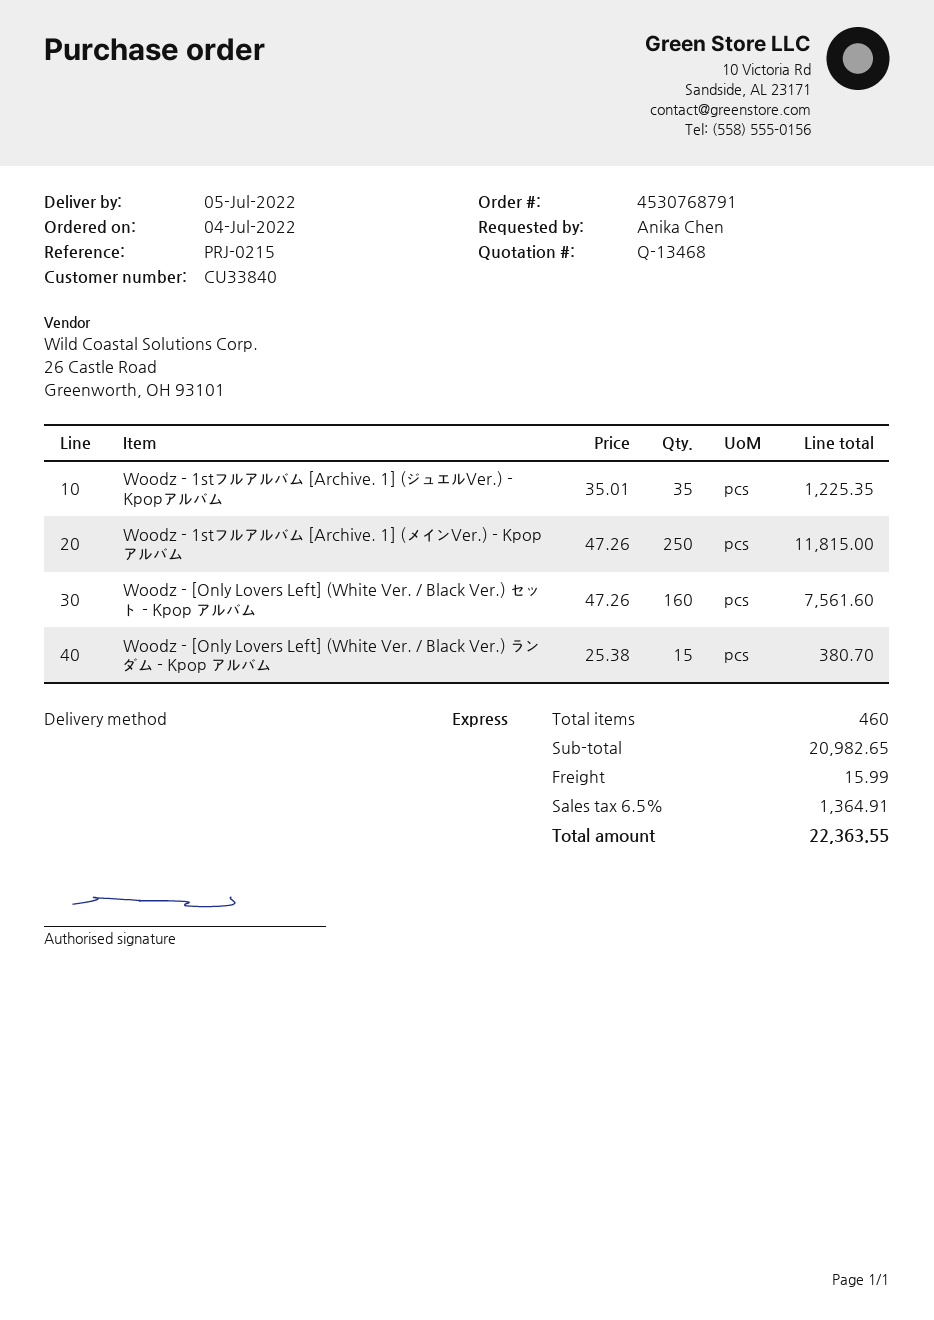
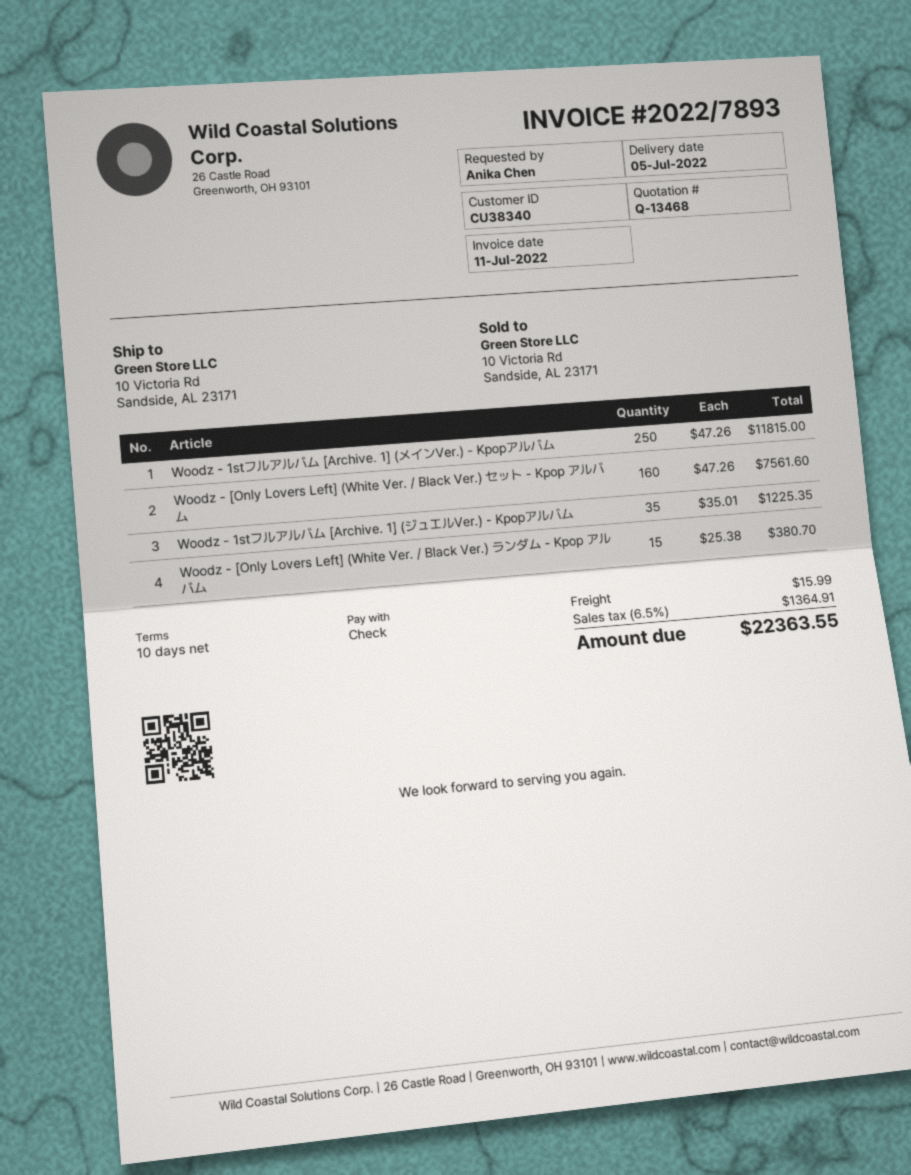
customer number: CU33840 -> CU38340

